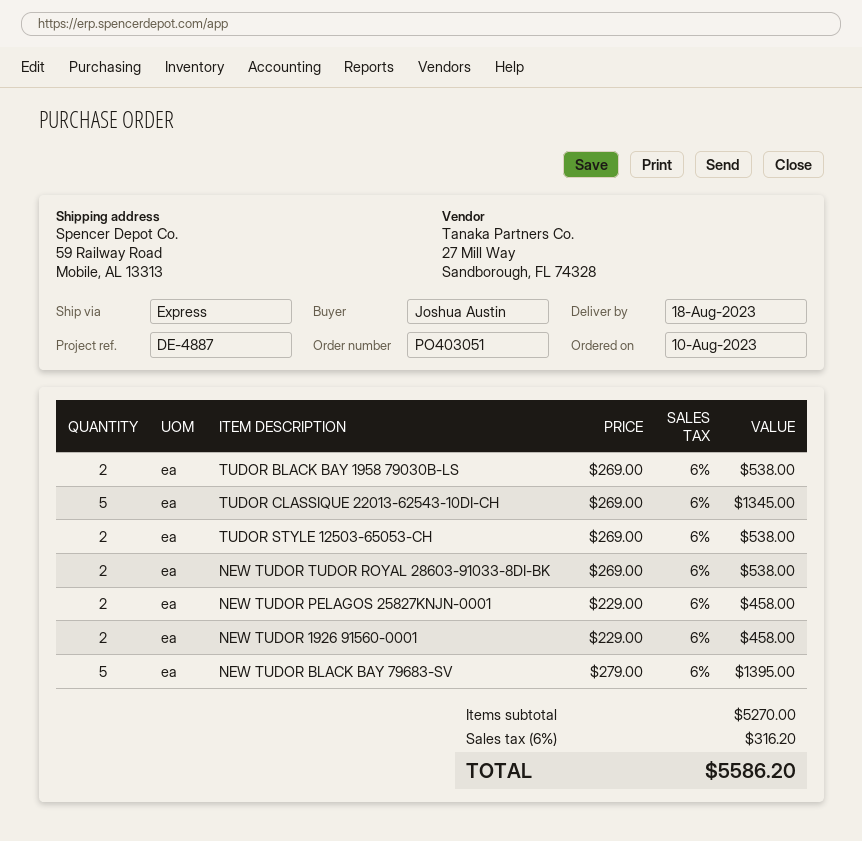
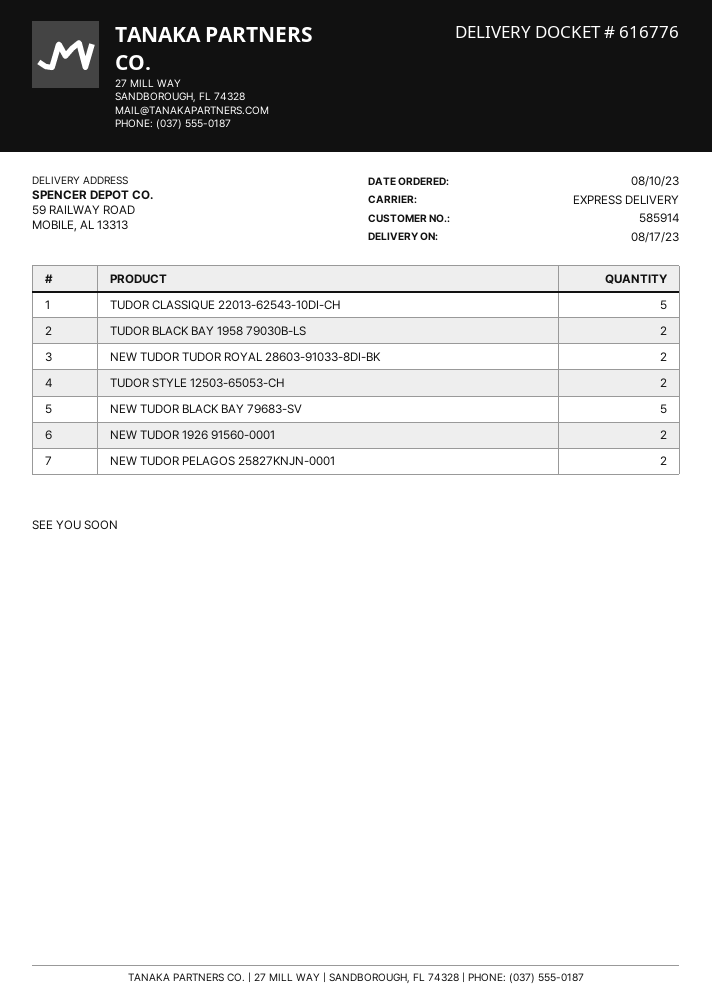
delivery date: 2023-08-18 -> 2023-08-17

